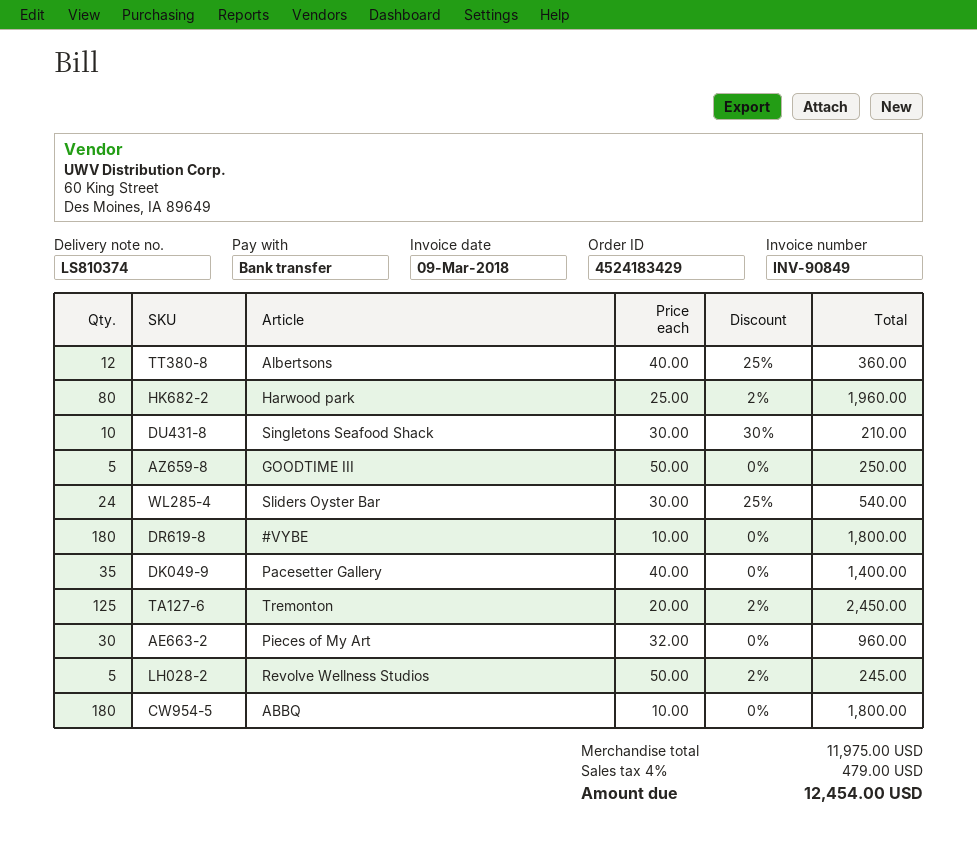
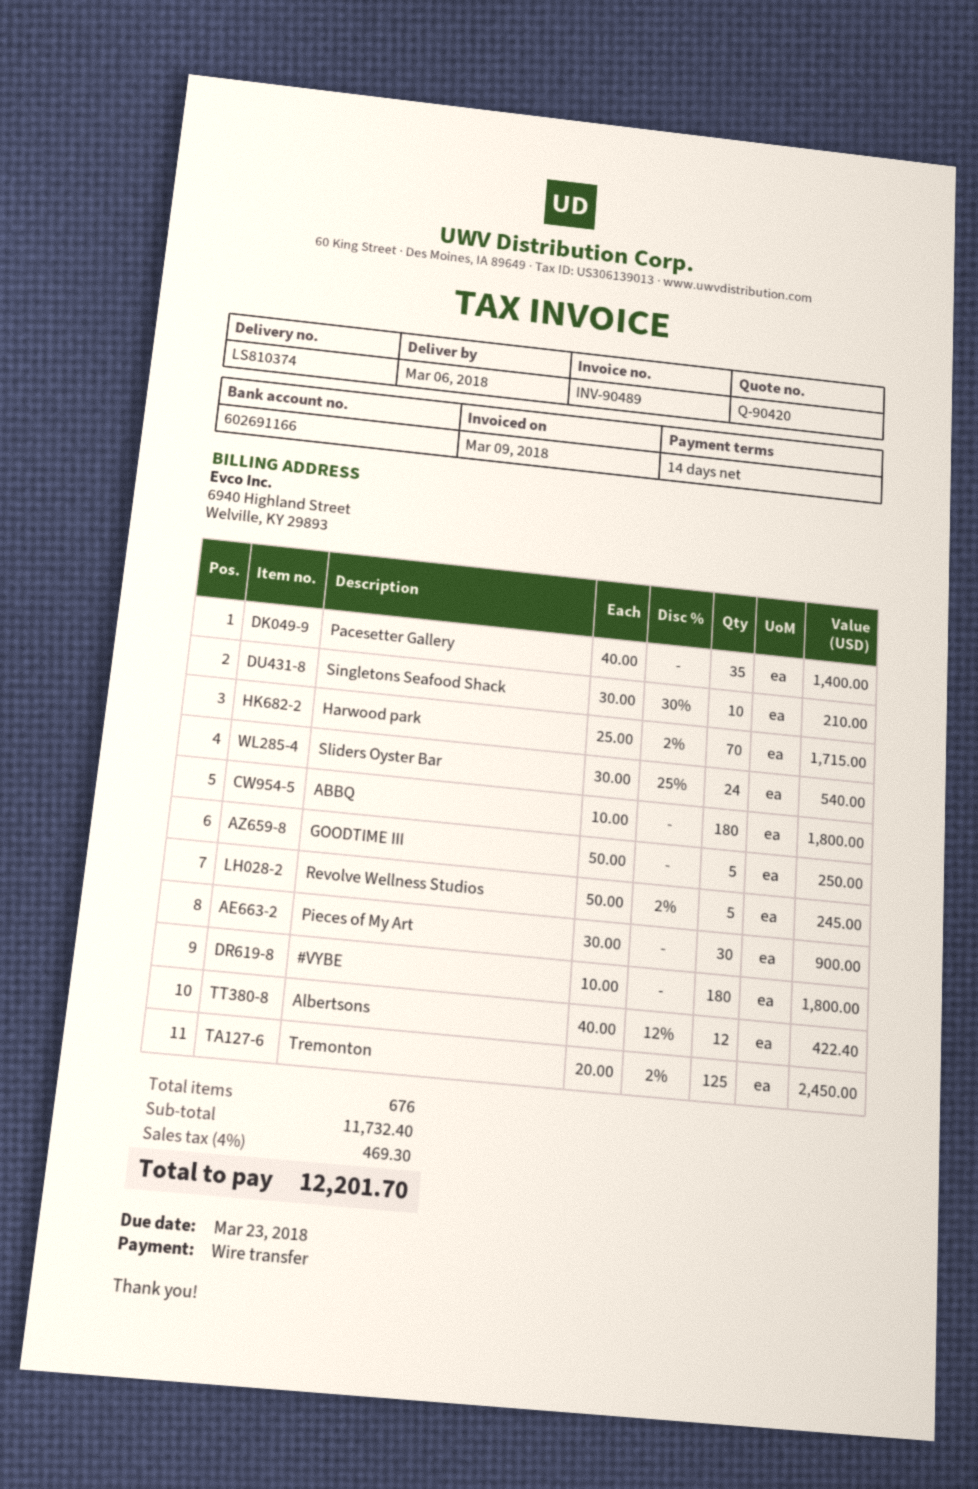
invoice number: INV-90849 -> INV-90489
Albertsons: 12 x 40.00 - 25% = 360.00 -> 12 x 40.00 - 12% = 422.40
Harwood park: 80 x 25.00 - 2% = 1960.00 -> 70 x 25.00 - 2% = 1715.00
Pieces of My Art: 30 x 32.00 = 960.00 -> 30 x 30.00 = 900.00
subtotal: 11975.00 -> 11732.40
tax: 4% = 479.00 -> 4% = 469.30
total: 12454.00 -> 12201.70

